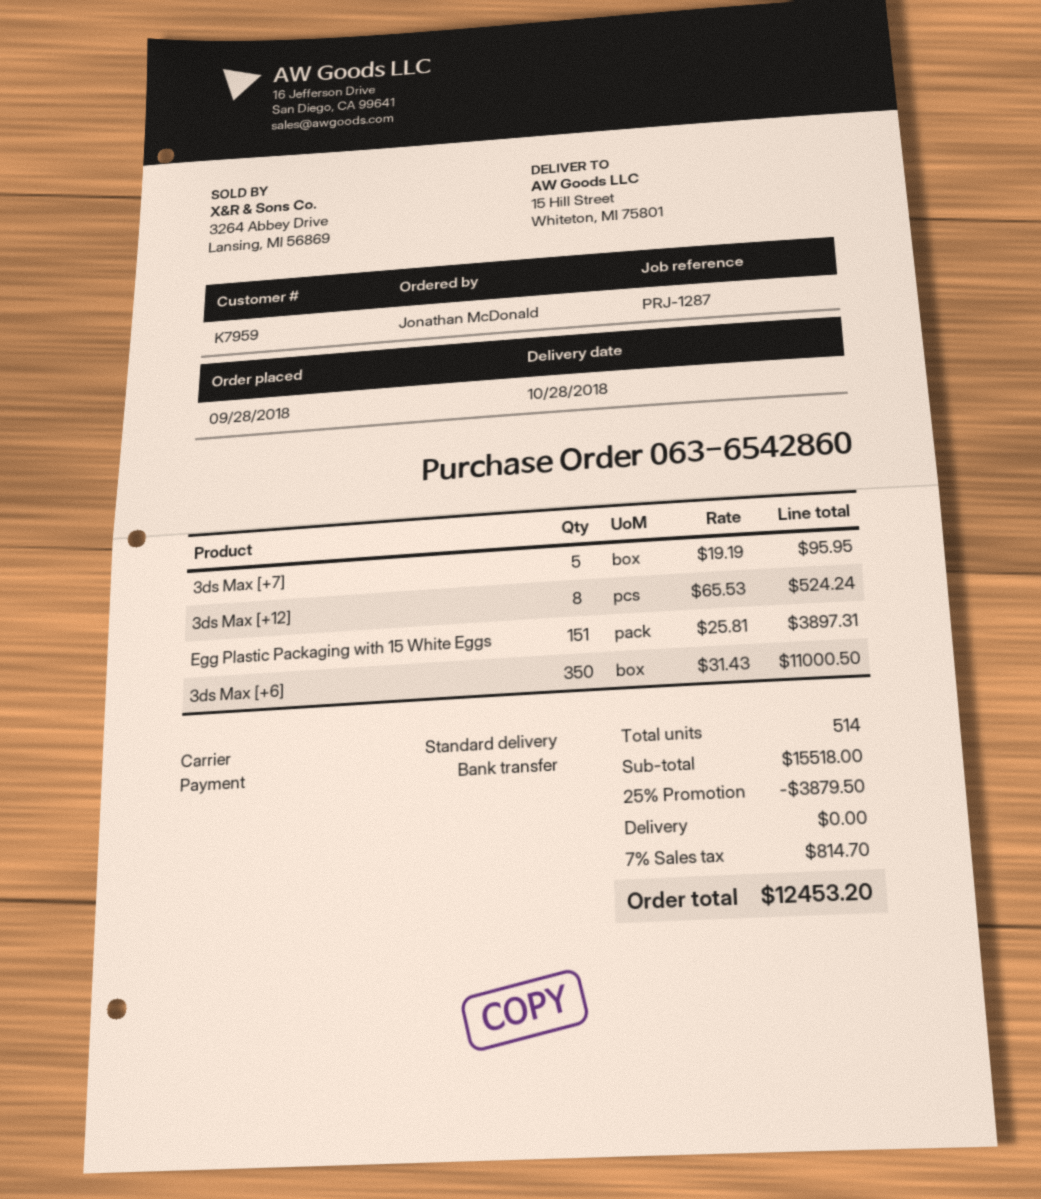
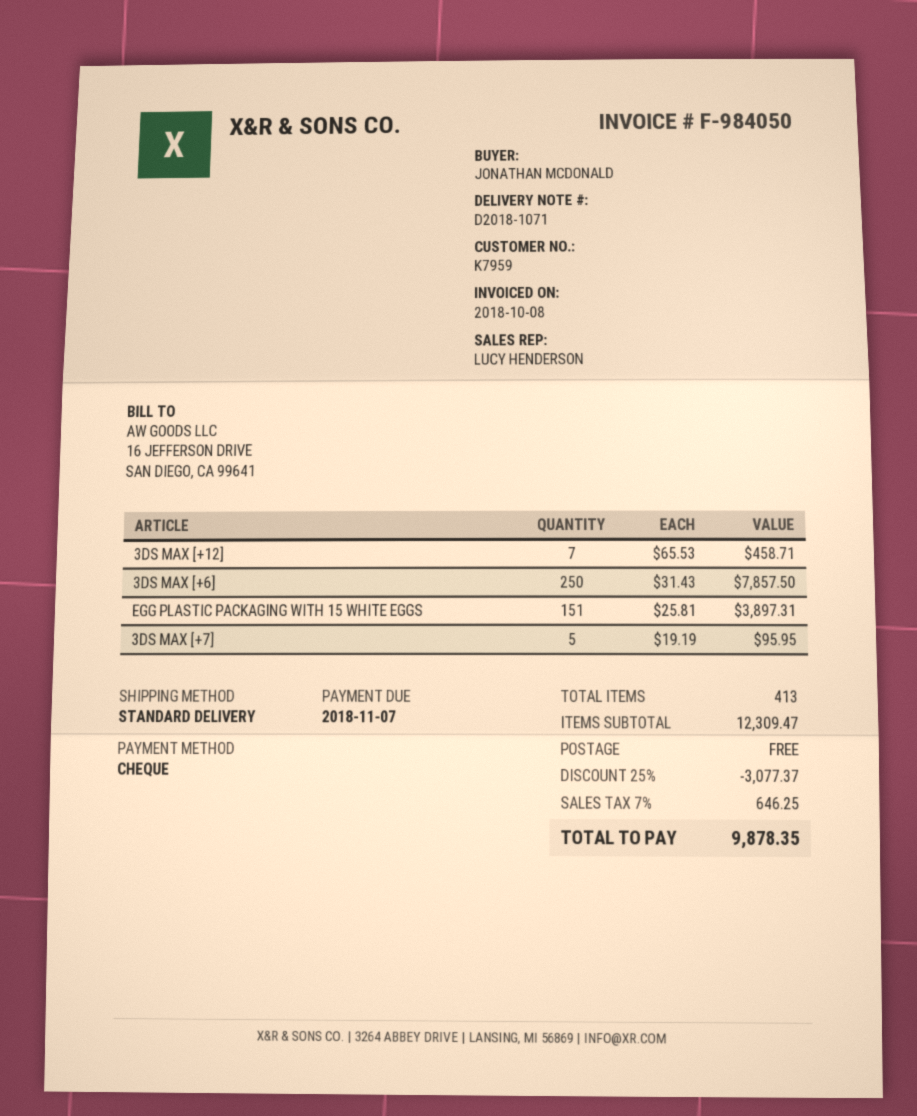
payment method: bank transfer -> cheque
3ds Max [+12]: 8 x 65.53 = 524.24 -> 7 x 65.53 = 458.71
3ds Max [+6]: 350 x 31.43 = 11000.50 -> 250 x 31.43 = 7857.50
total quantity: 514 -> 413
subtotal: 15518.00 -> 12309.47
discount: 25% = 3879.50 -> 25% = 3077.37
tax: 7% = 814.70 -> 7% = 646.25
total: 12453.20 -> 9878.35

